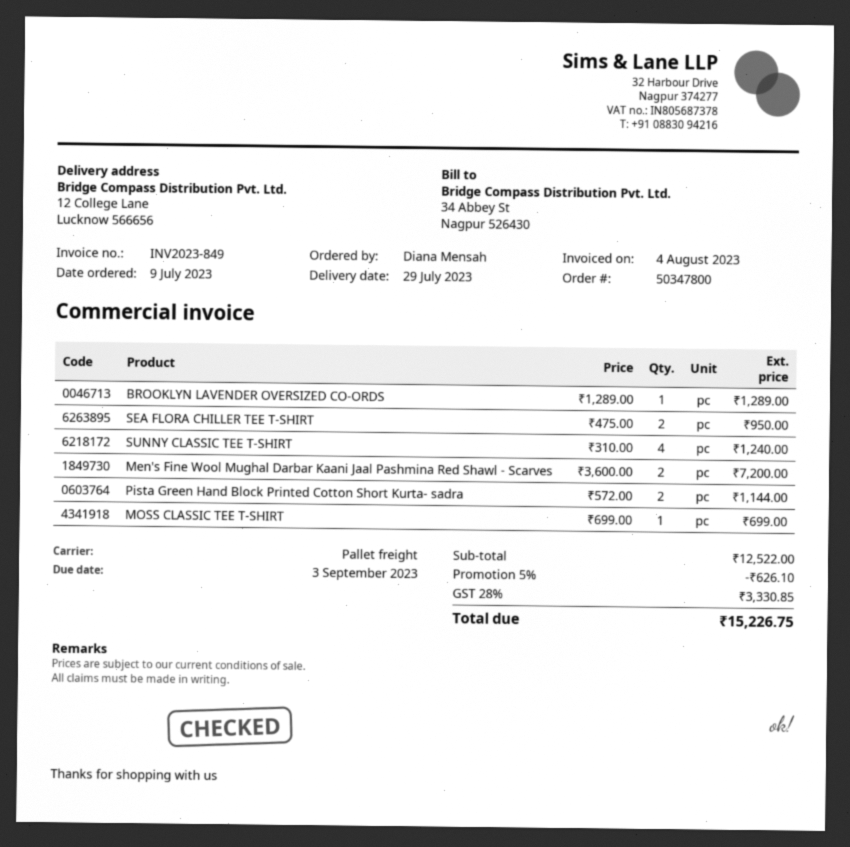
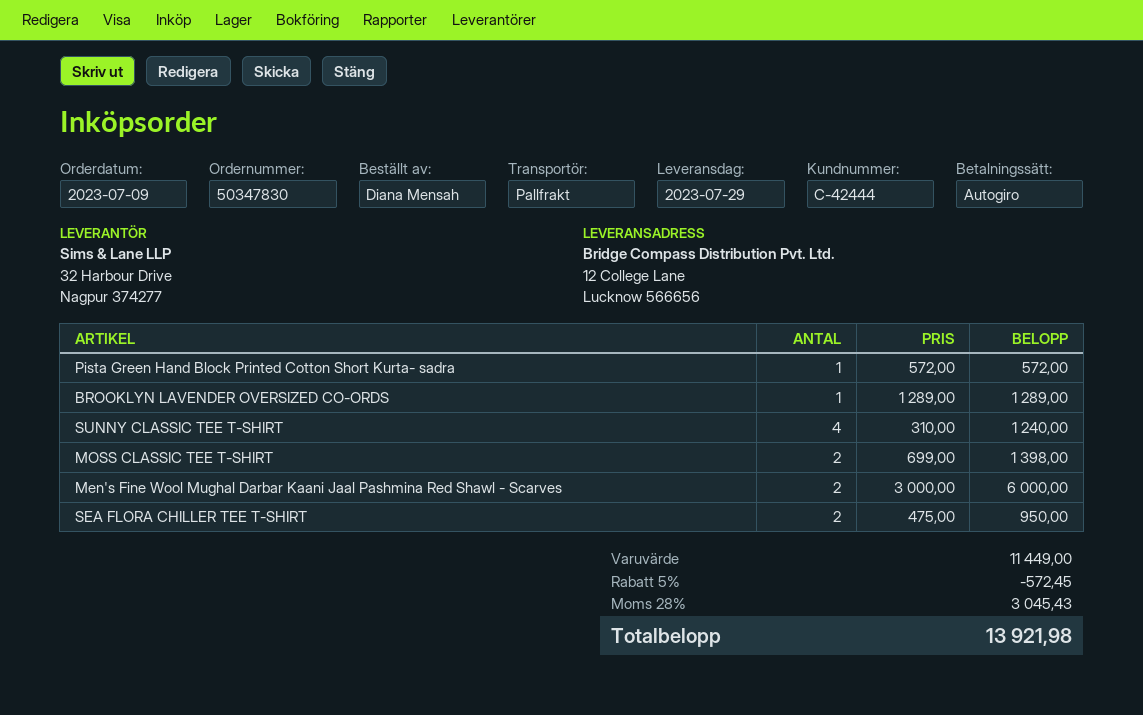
order number: 50347800 -> 50347830
Men's Fine Wool Mughal Darbar Kaani Jaal Pashmina Red Shawl - Scarves: 2 x 3600.00 = 7200.00 -> 2 x 3000.00 = 6000.00
Pista Green Hand Block Printed Cotton Short Kurta- sadra: 2 x 572.00 = 1144.00 -> 1 x 572.00 = 572.00
MOSS CLASSIC TEE T-SHIRT: 1 x 699.00 = 699.00 -> 2 x 699.00 = 1398.00
subtotal: 12522.00 -> 11449.00
discount: 5% = 626.10 -> 5% = 572.45
tax: 28% = 3330.85 -> 28% = 3045.43
total: 15226.75 -> 13921.98

